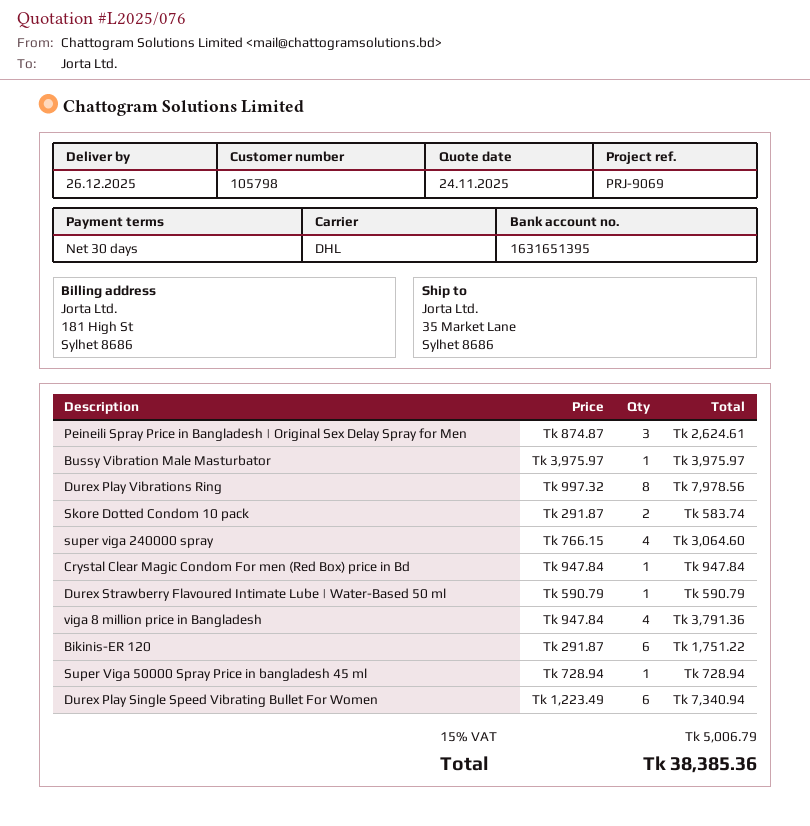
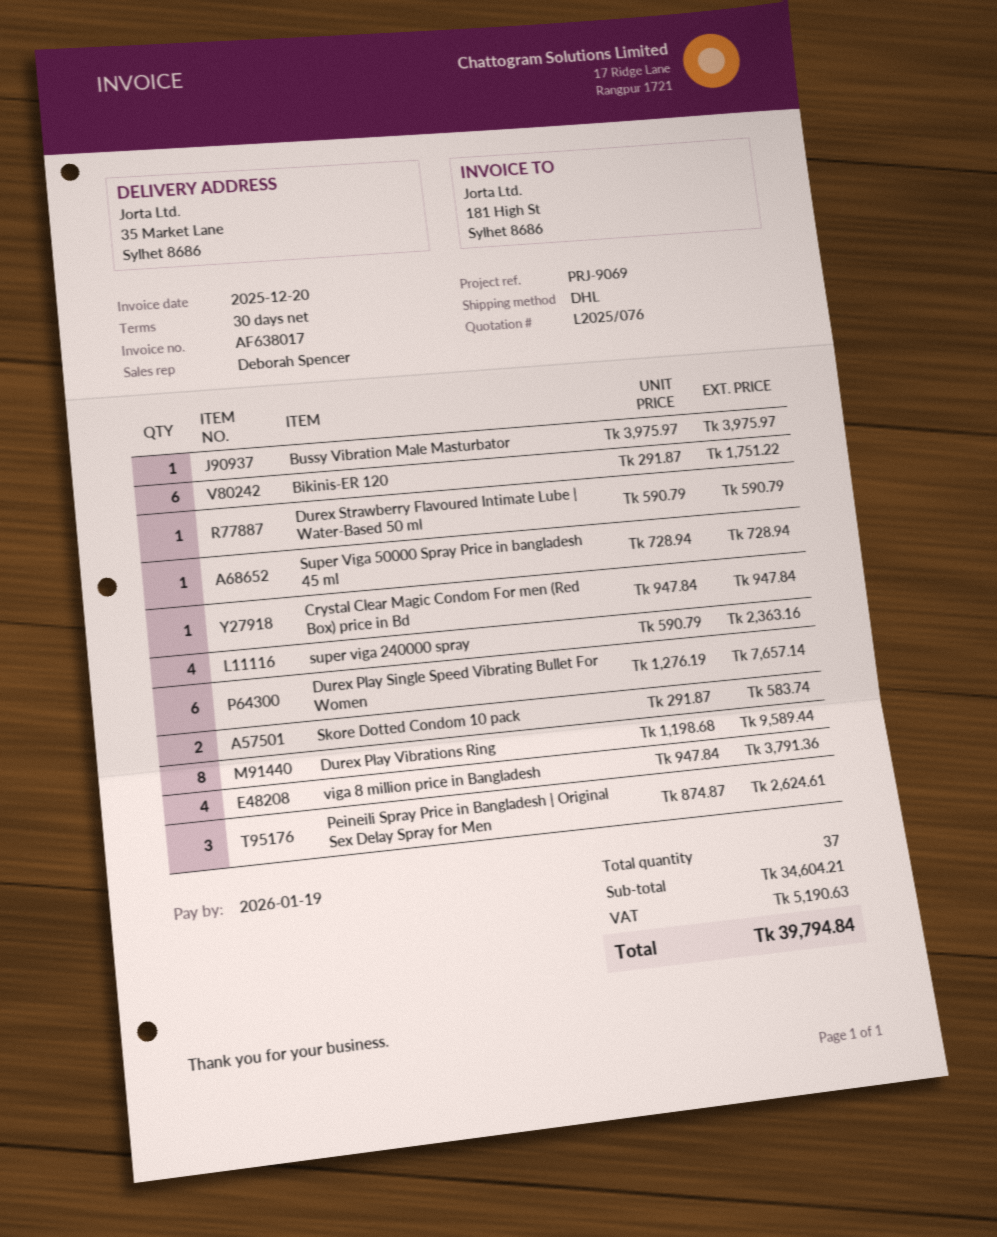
Durex Play Vibrations Ring: 8 x 997.32 = 7978.56 -> 8 x 1198.68 = 9589.44
super viga 240000 spray: 4 x 766.15 = 3064.60 -> 4 x 590.79 = 2363.16
Durex Play Single Speed Vibrating Bullet For Women: 6 x 1223.49 = 7340.94 -> 6 x 1276.19 = 7657.14
tax: 5006.79 -> 5190.63
total: 38385.36 -> 39794.84

